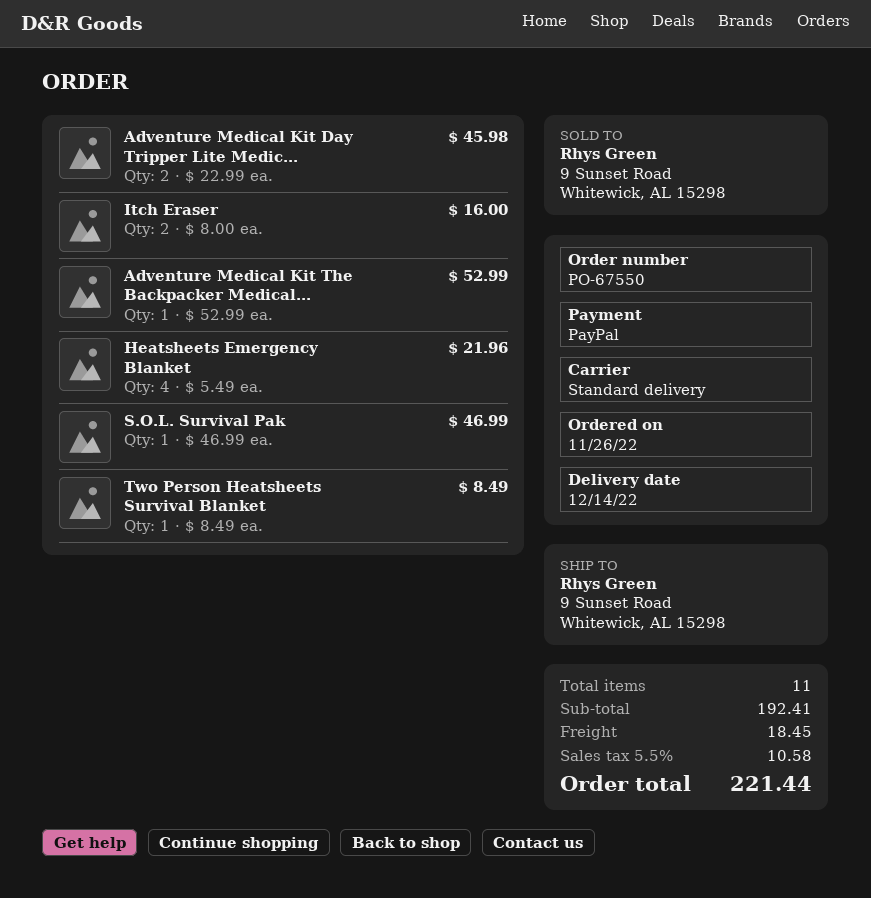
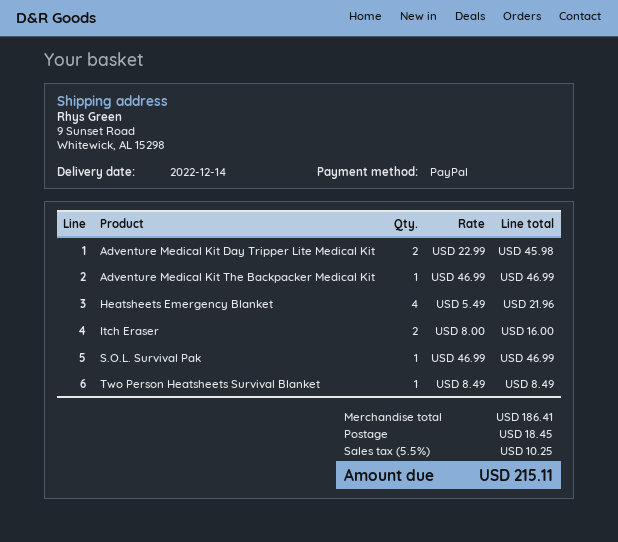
Adventure Medical Kit The Backpacker Medical...: 1 x 52.99 = 52.99 -> 1 x 46.99 = 46.99
subtotal: 192.41 -> 186.41
tax: 5.5% = 10.58 -> 5.5% = 10.25
total: 221.44 -> 215.11

